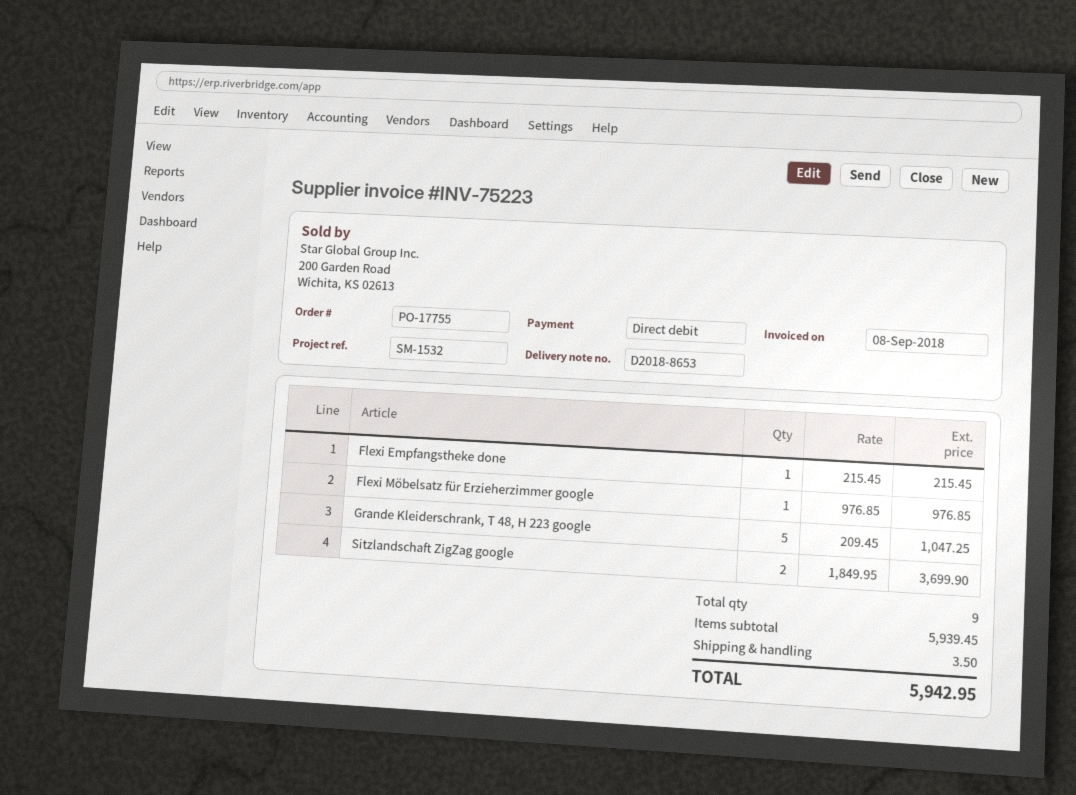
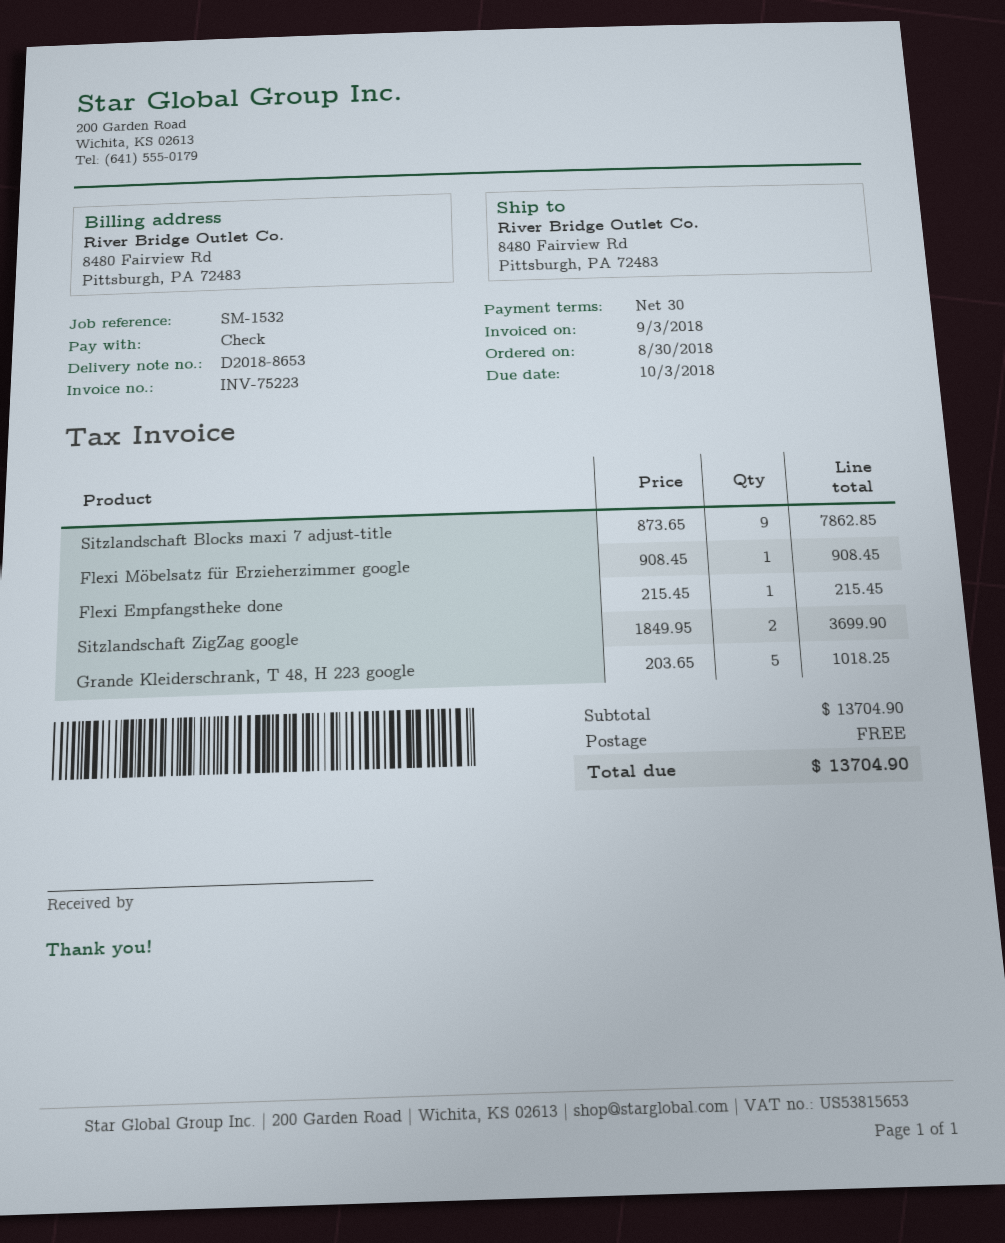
invoice date: 2018-09-08 -> 2018-09-03
payment method: direct debit -> cheque
Flexi Möbelsatz für Erzieherzimmer google: 1 x 976.85 = 976.85 -> 1 x 908.45 = 908.45
Grande Kleiderschrank, T 48, H 223 google: 5 x 209.45 = 1047.25 -> 5 x 203.65 = 1018.25
Sitzlandschaft Blocks maxi 7 adjust-title: none -> 9 x 873.65 = 7862.85
subtotal: 5939.45 -> 13704.90
shipping: 3.50 -> 0.00
total: 5942.95 -> 13704.90

